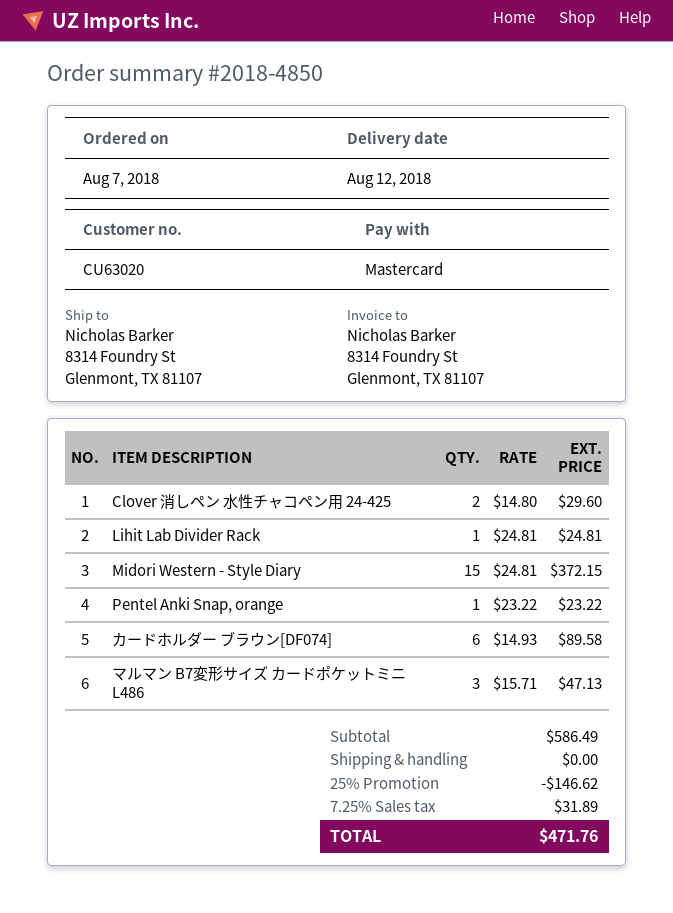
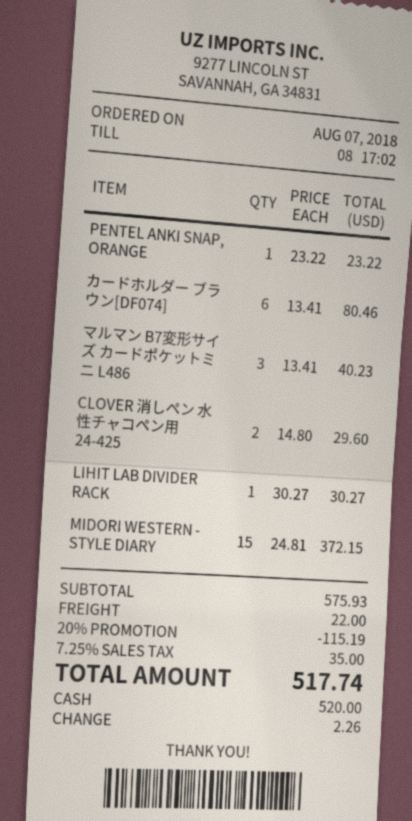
payment method: Mastercard -> cash
Lihit Lab Divider Rack: 1 x 24.81 = 24.81 -> 1 x 30.27 = 30.27
カードホルダー ブラウン[DF074]: 6 x 14.93 = 89.58 -> 6 x 13.41 = 80.46
マルマン B7変形サイズ カードポケットミニ L486: 3 x 15.71 = 47.13 -> 3 x 13.41 = 40.23
subtotal: 586.49 -> 575.93
discount: 25% = 146.62 -> 20% = 115.19
shipping: 0.00 -> 22.00
tax: 7.25% = 31.89 -> 7.25% = 35.00
total: 471.76 -> 517.74

